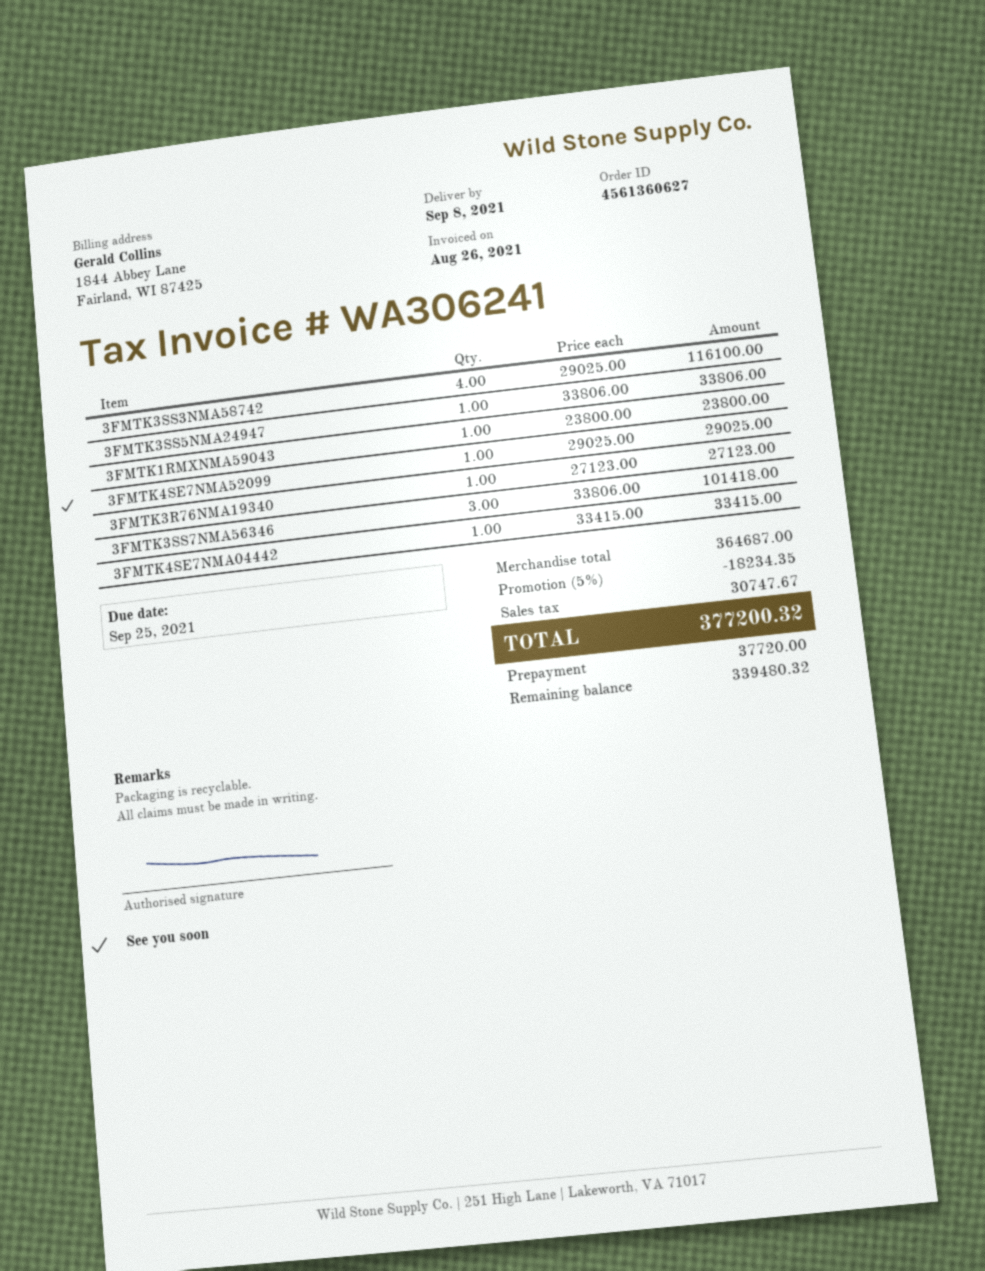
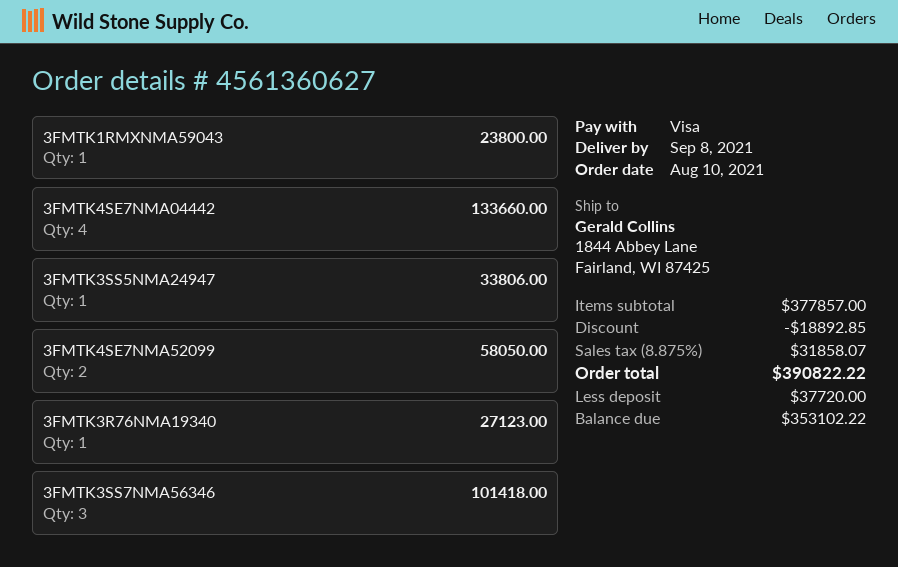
3FMTK3SS3NMA58742: 4 for 116100.00 -> none
3FMTK4SE7NMA52099: 1 for 29025.00 -> 2 for 58050.00
3FMTK4SE7NMA04442: 1 for 33415.00 -> 4 for 133660.00
subtotal: 364687.00 -> 377857.00
discount: 18234.35 -> 18892.85
tax: 30747.67 -> 31858.07
total: 377200.32 -> 390822.22
balance: 339480.32 -> 353102.22

